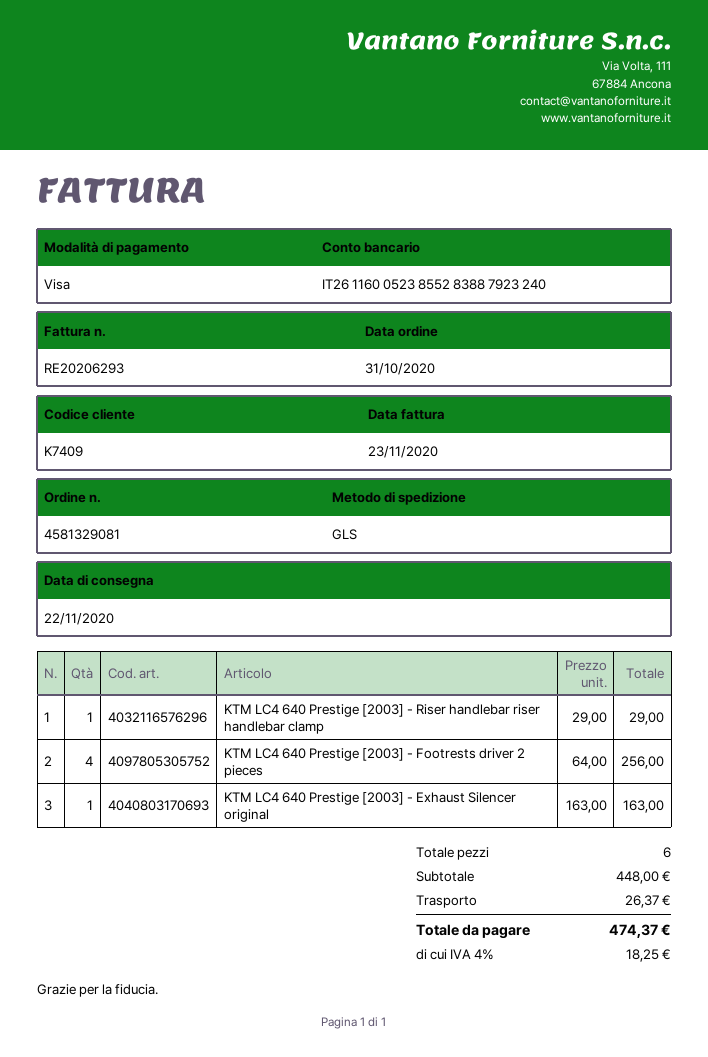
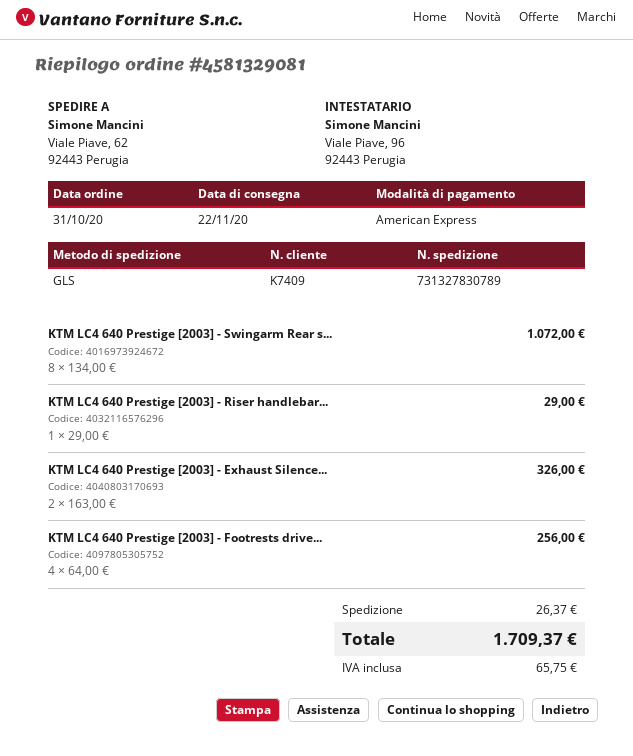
payment method: Visa -> American Express
KTM LC4 640 Prestige [2003] - Exhaust Silencer original: 1 x 163.00 = 163.00 -> 2 x 163.00 = 326.00
KTM LC4 640 Prestige [2003] - Swingarm Rear s...: none -> 8 x 134.00 = 1072.00
tax: 18.25 -> 65.75
total: 474.37 -> 1709.37

